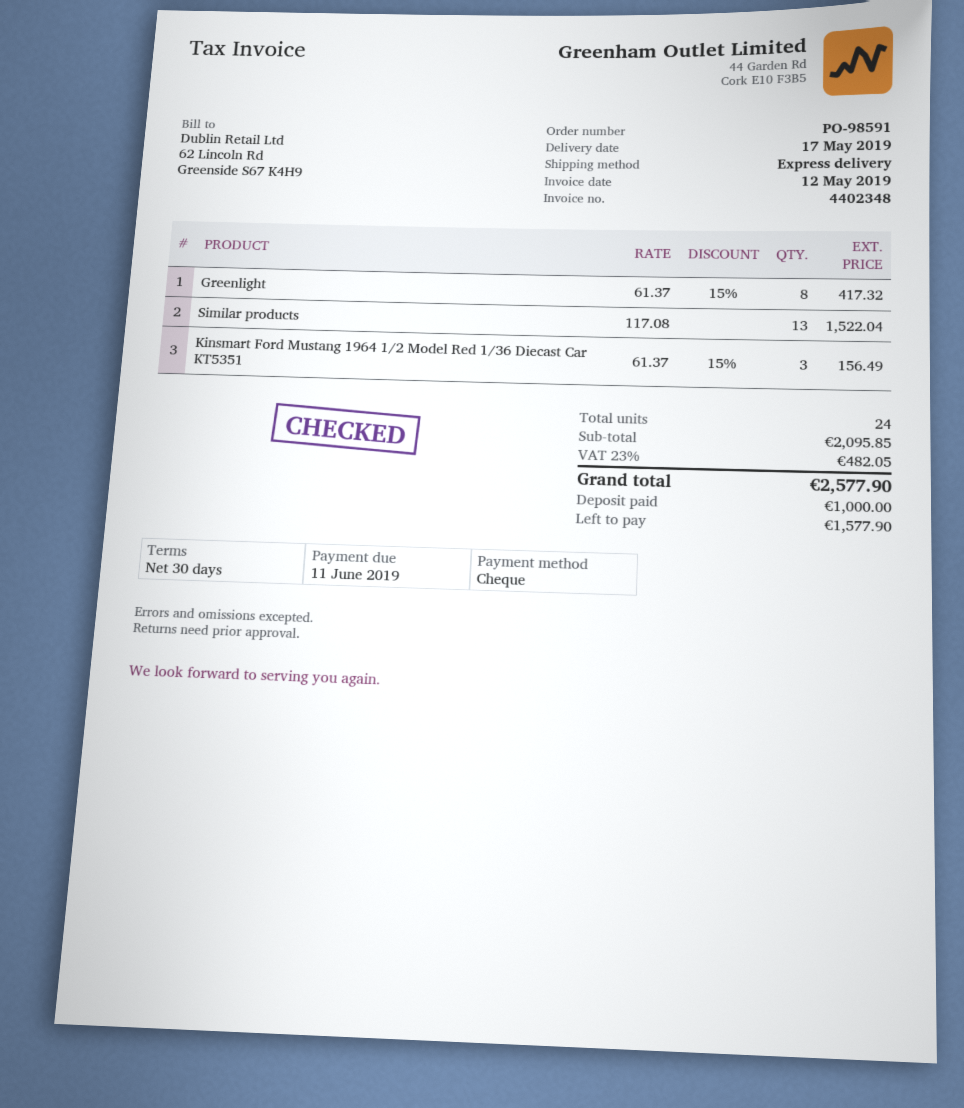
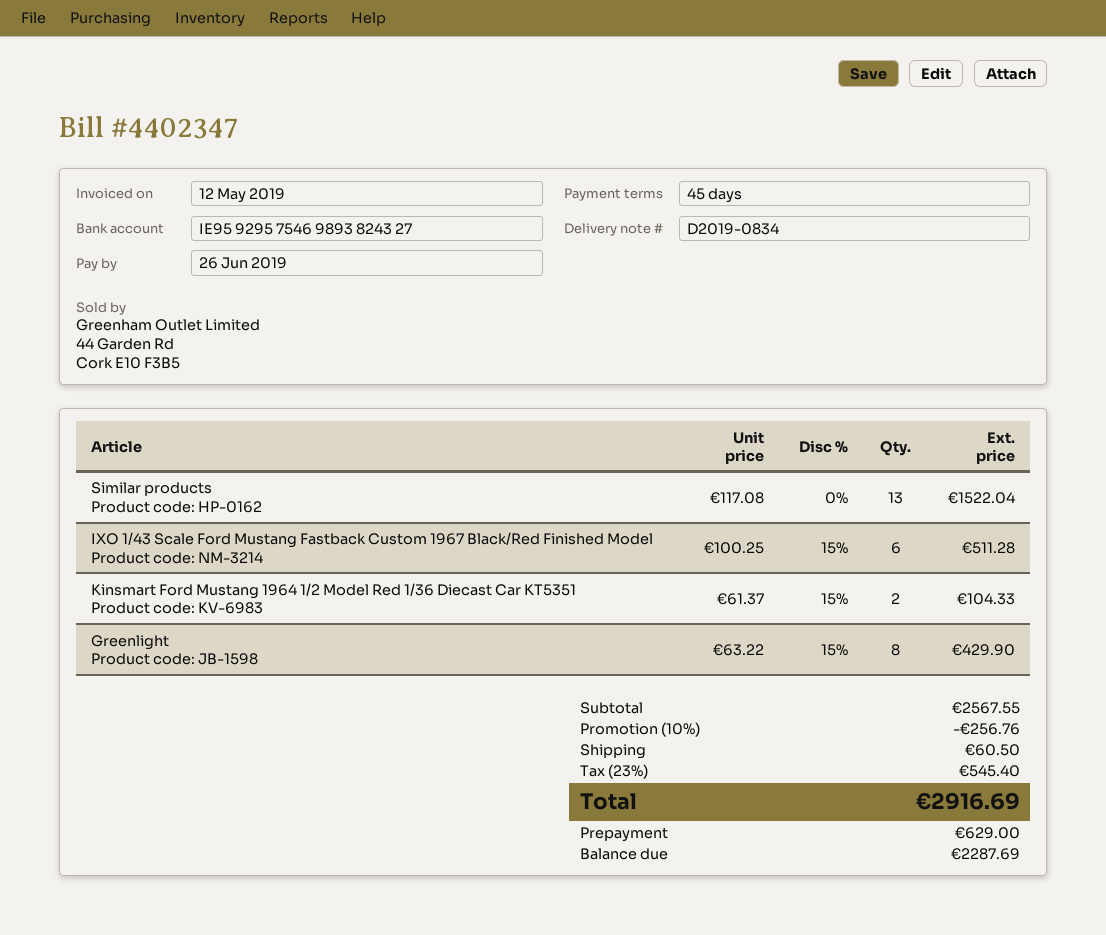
invoice number: 4402348 -> 4402347
payment terms: 30 days -> 45 days
due date: 2019-06-11 -> 2019-06-26
Greenlight: 8 x 61.37 - 15% = 417.32 -> 8 x 63.22 - 15% = 429.90
Kinsmart Ford Mustang 1964 1/2 Model Red 1/36 Diecast Car KT5351: 3 x 61.37 - 15% = 156.49 -> 2 x 61.37 - 15% = 104.33
IXO 1/43 Scale Ford Mustang Fastback Custom 1967 Black/Red Finished Model: none -> 6 x 100.25 - 15% = 511.28
subtotal: 2095.85 -> 2567.55
discount: none -> 10% = 256.76
shipping: none -> 60.50
tax: 23% = 482.05 -> 23% = 545.40
total: 2577.90 -> 2916.69
deposit: 1000.00 -> 629.00
balance: 1577.90 -> 2287.69

